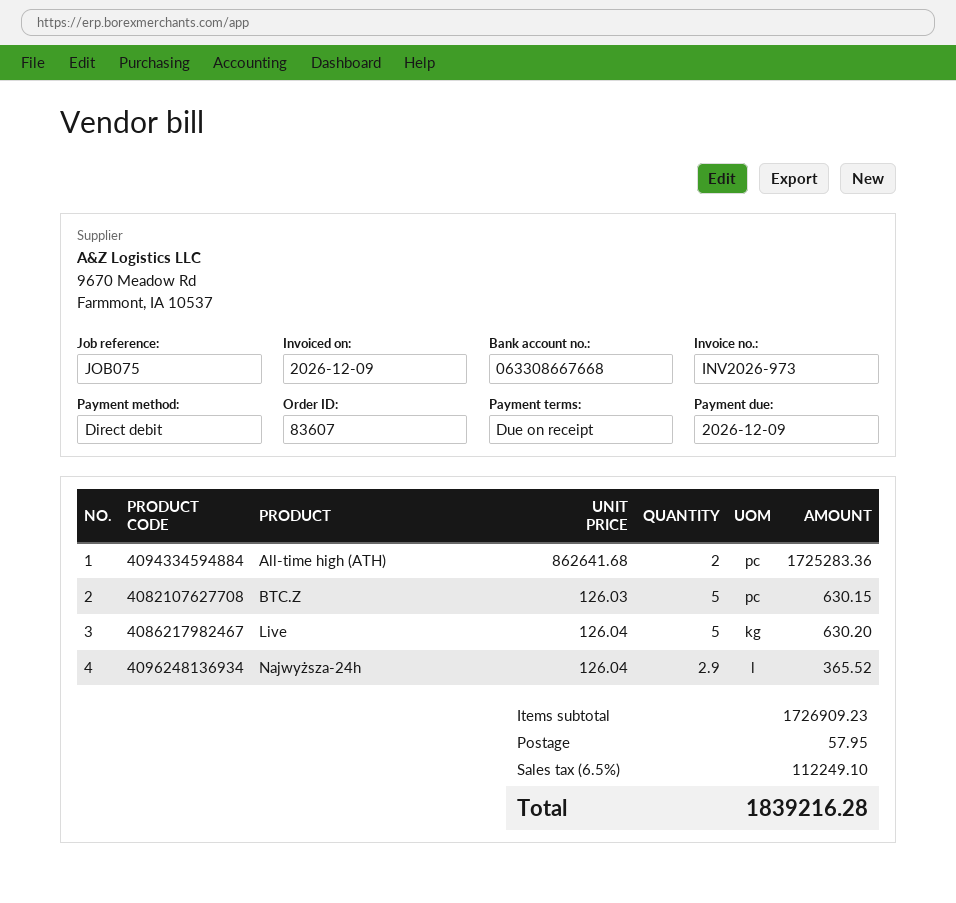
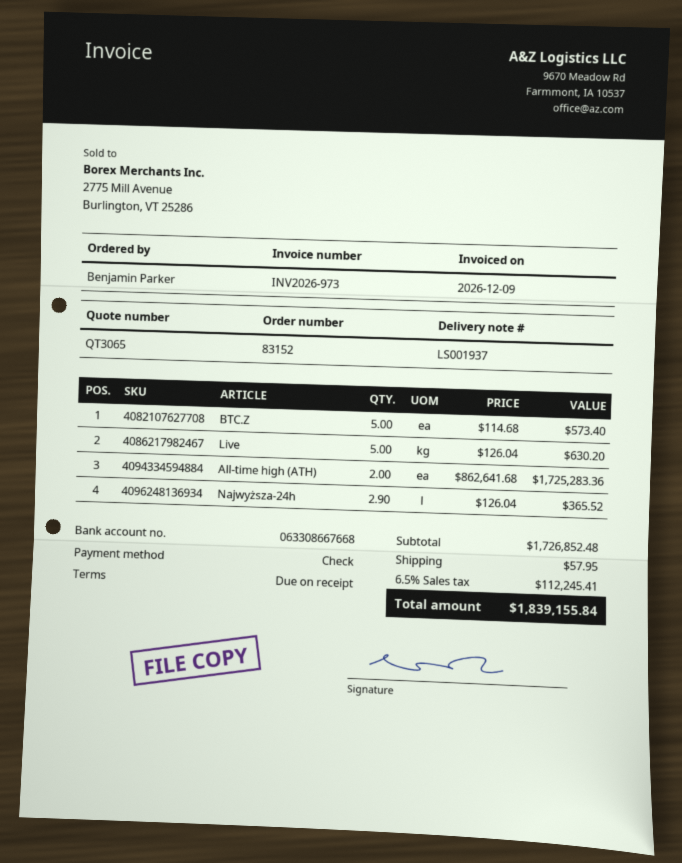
order number: 83607 -> 83152
payment method: direct debit -> cheque
BTC.Z: 5 x 126.03 = 630.15 -> 5 x 114.68 = 573.40
subtotal: 1726909.23 -> 1726852.48
tax: 6.5% = 112249.10 -> 6.5% = 112245.41
total: 1839216.28 -> 1839155.84

